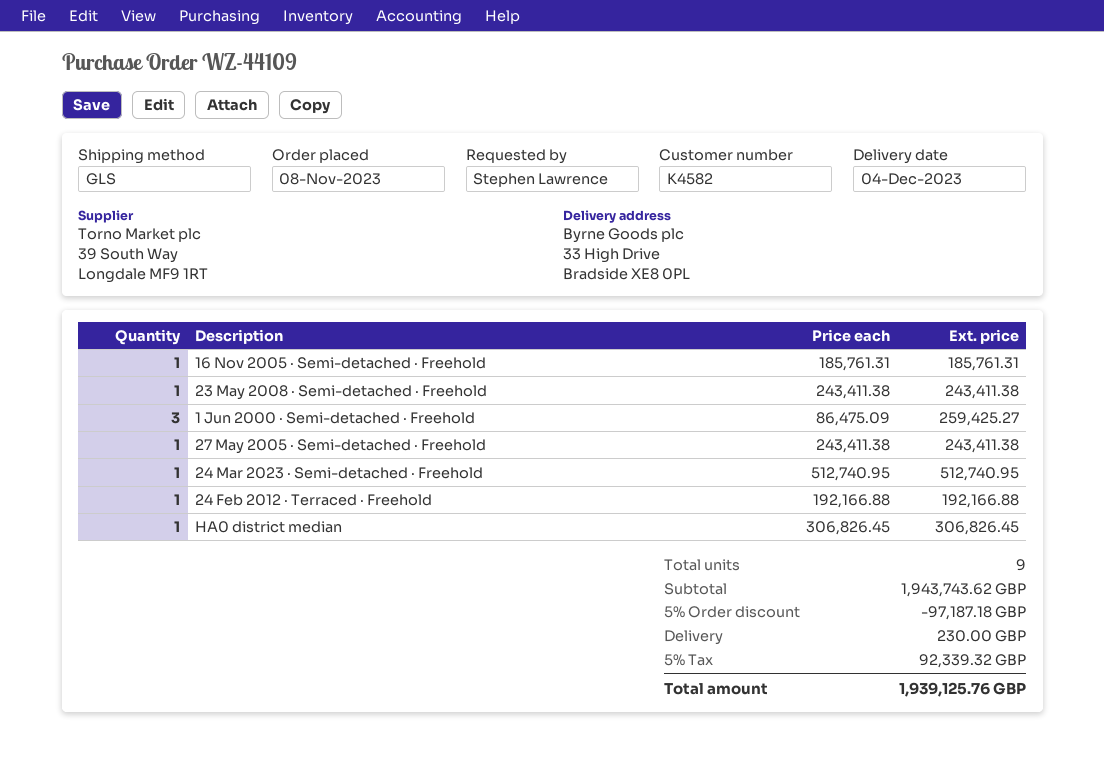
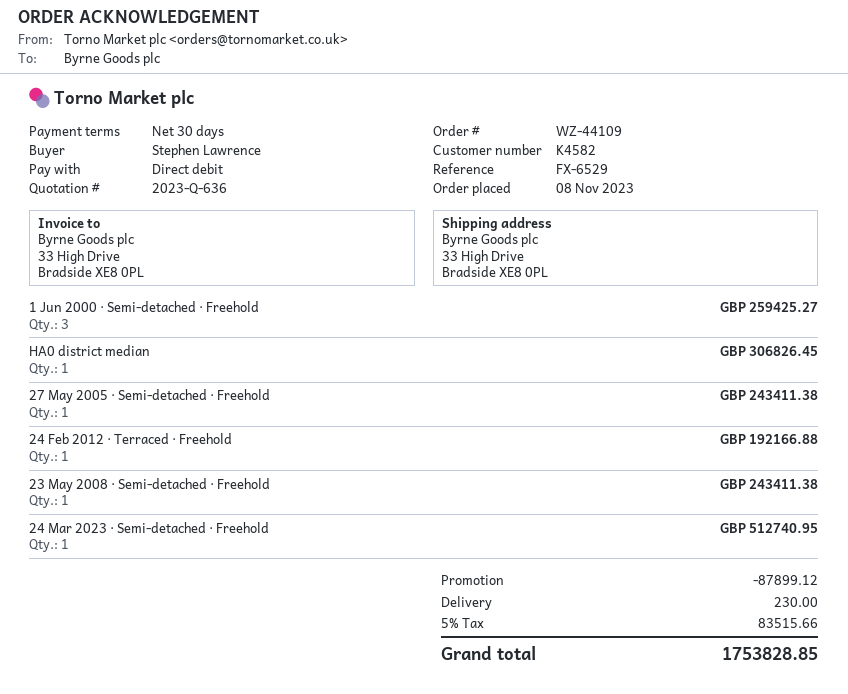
16 Nov 2005 · Semi-detached · Freehold: 1 for 185761.31 -> none
discount: 97187.18 -> 87899.12
tax: 5% = 92339.32 -> 5% = 83515.66
total: 1939125.76 -> 1753828.85

